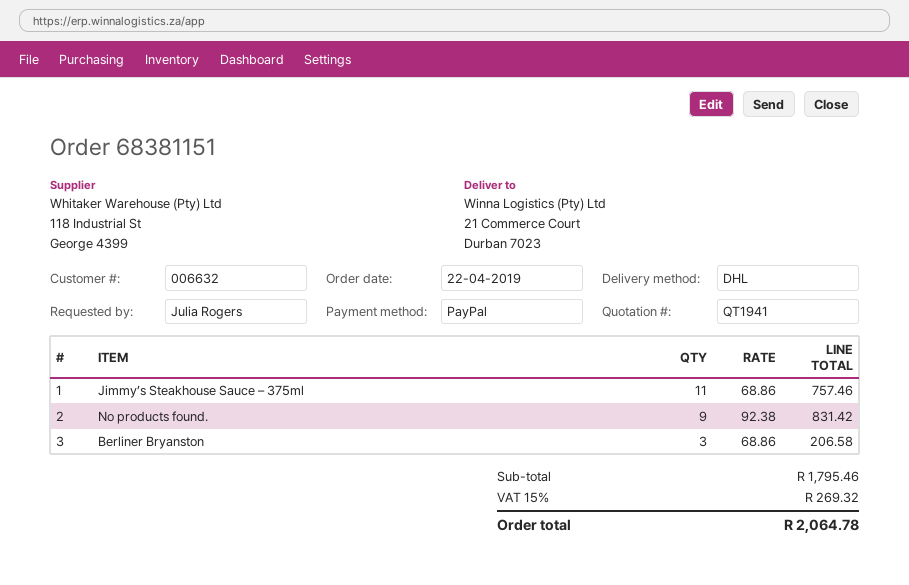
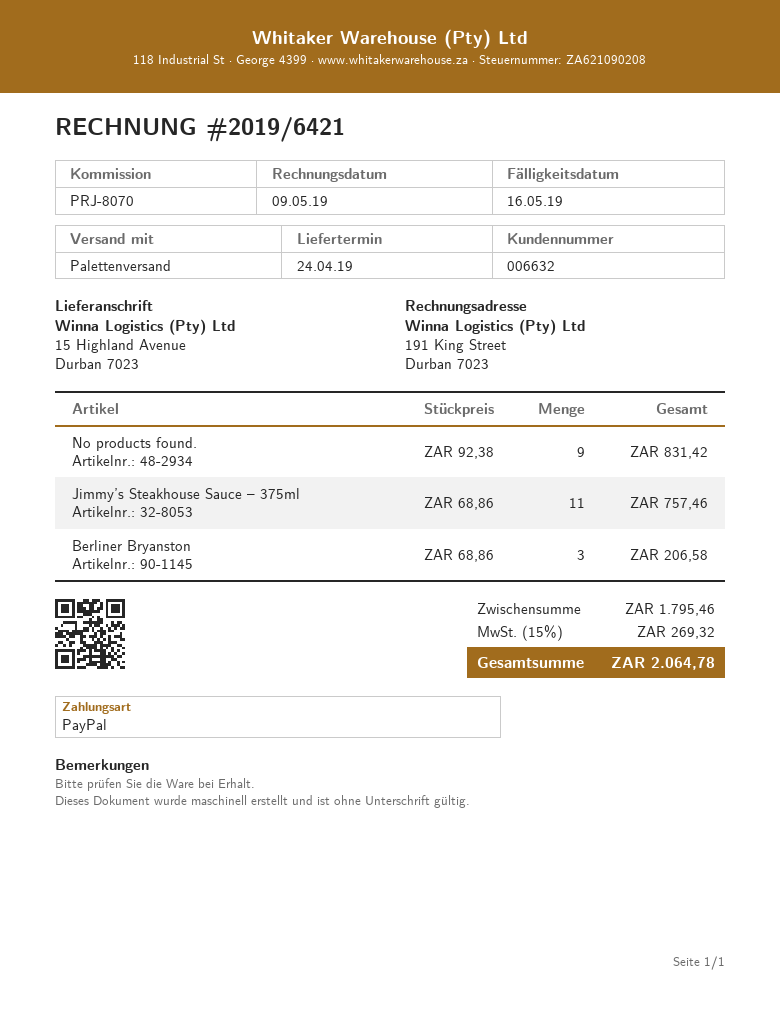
shipping method: DHL -> pallet freight
ship to: 21 Commerce Court, Durban 7023 -> 15 Highland Avenue, Durban 7023

